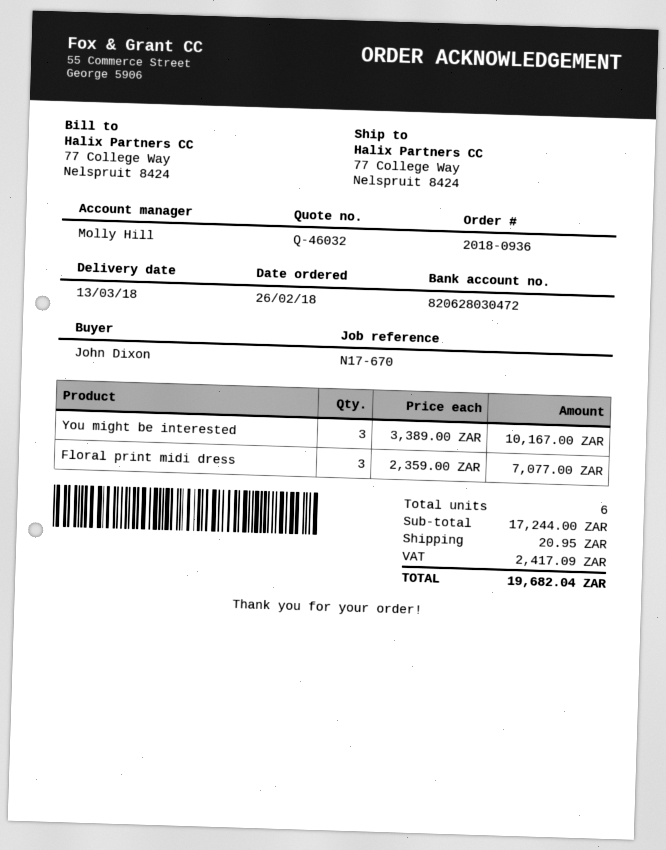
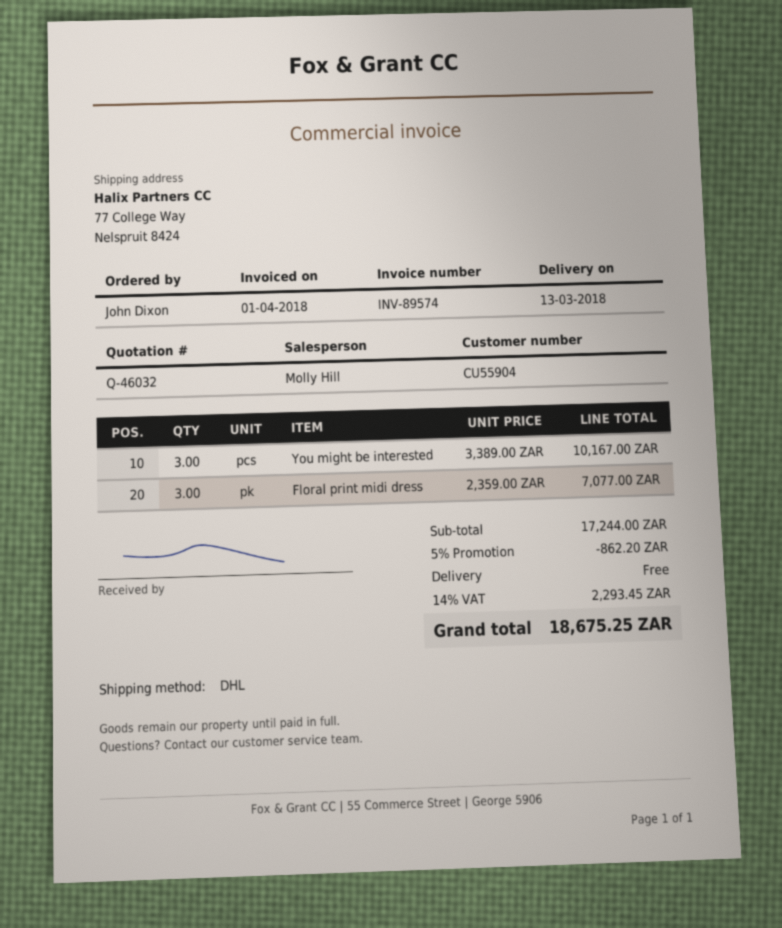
discount: none -> 5% = 862.20
shipping: 20.95 -> 0.00
tax: 2417.09 -> 2293.45
total: 19682.04 -> 18675.25

